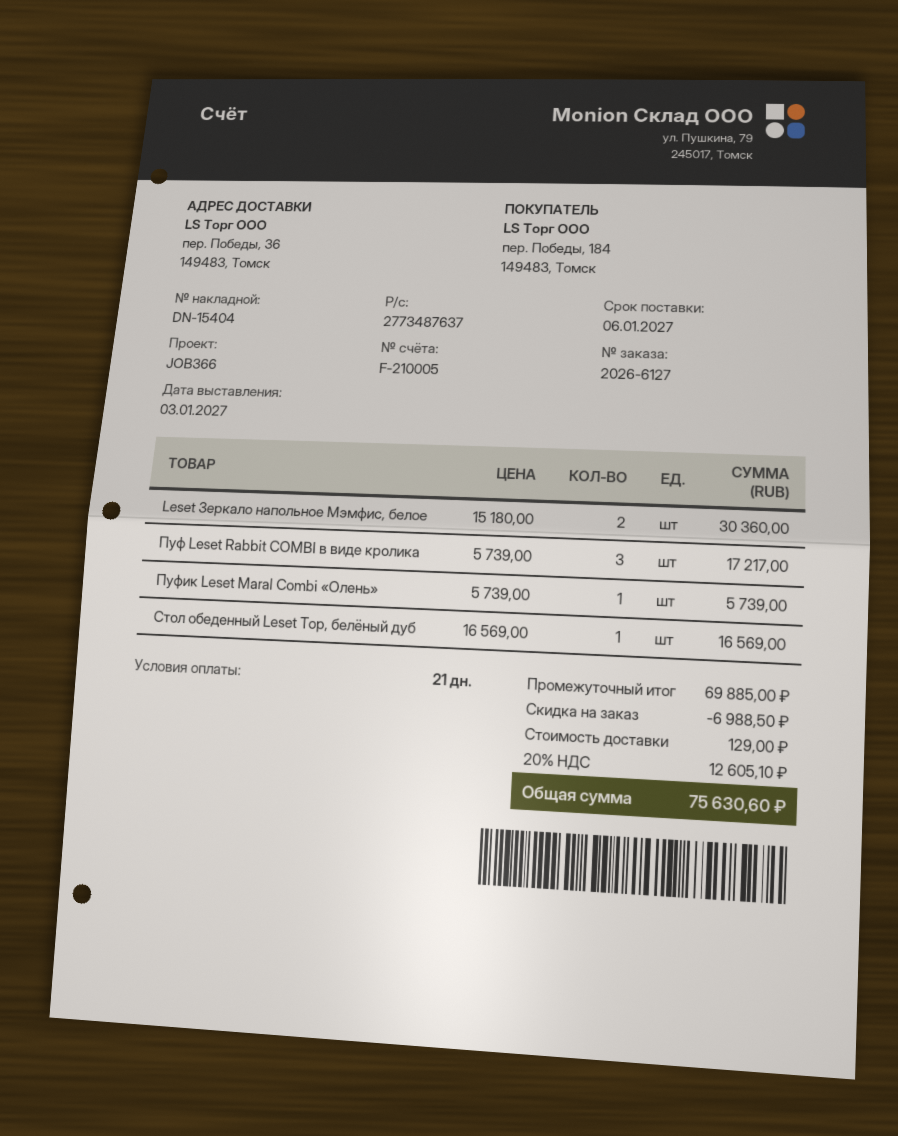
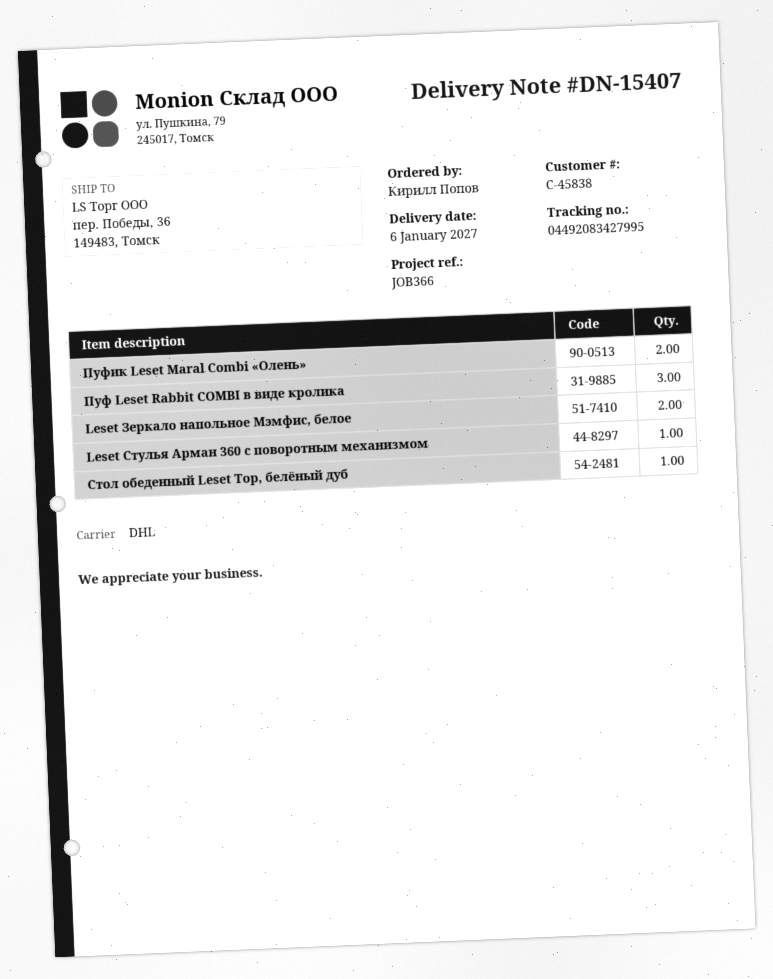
delivery note number: DN-15404 -> DN-15407
Пуфик Leset Maral Combi «Олень»: 1 -> 2
Leset Стулья Арман 360 с поворотным механизмом: none -> 1

